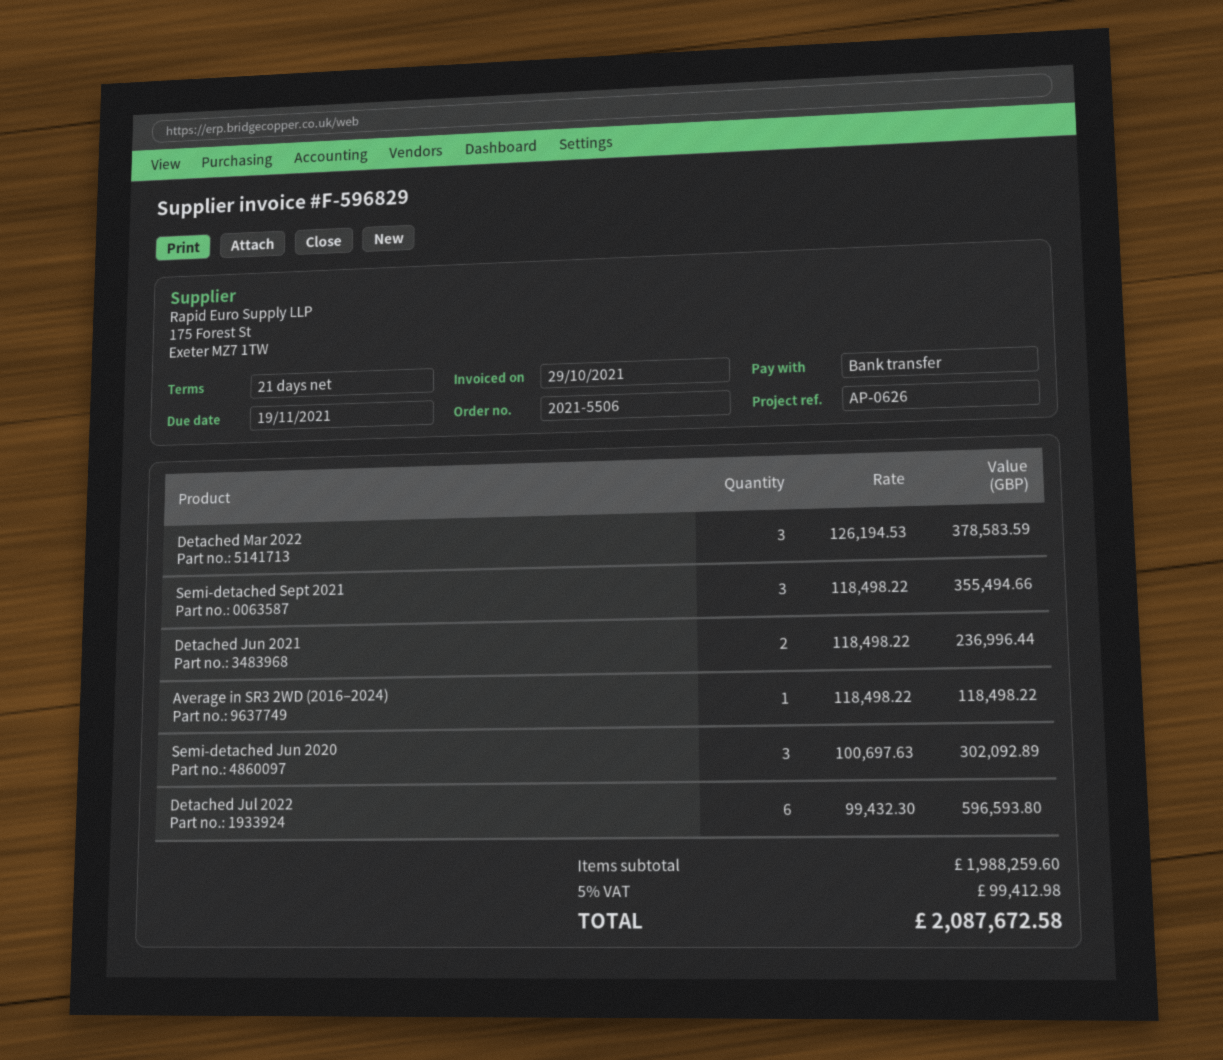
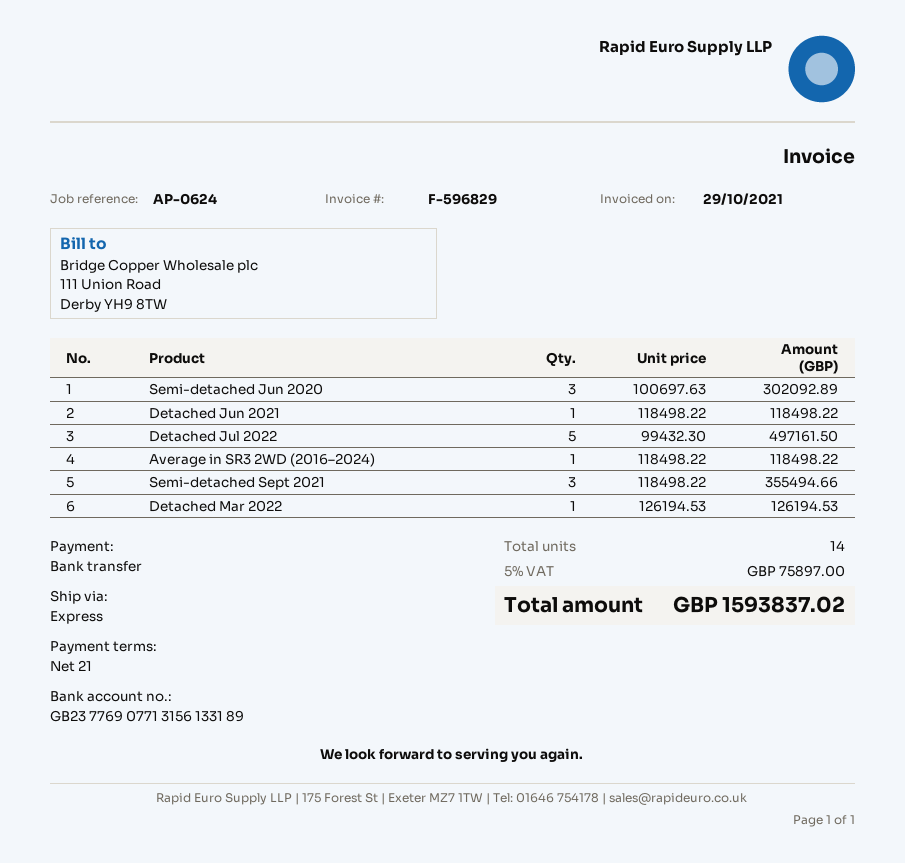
reference: AP-0626 -> AP-0624
Detached Mar 2022: 3 x 126194.53 = 378583.59 -> 1 x 126194.53 = 126194.53
Detached Jun 2021: 2 x 118498.22 = 236996.44 -> 1 x 118498.22 = 118498.22
Detached Jul 2022: 6 x 99432.30 = 596593.80 -> 5 x 99432.30 = 497161.50
tax: 5% = 99412.98 -> 5% = 75897.00
total: 2087672.58 -> 1593837.02

